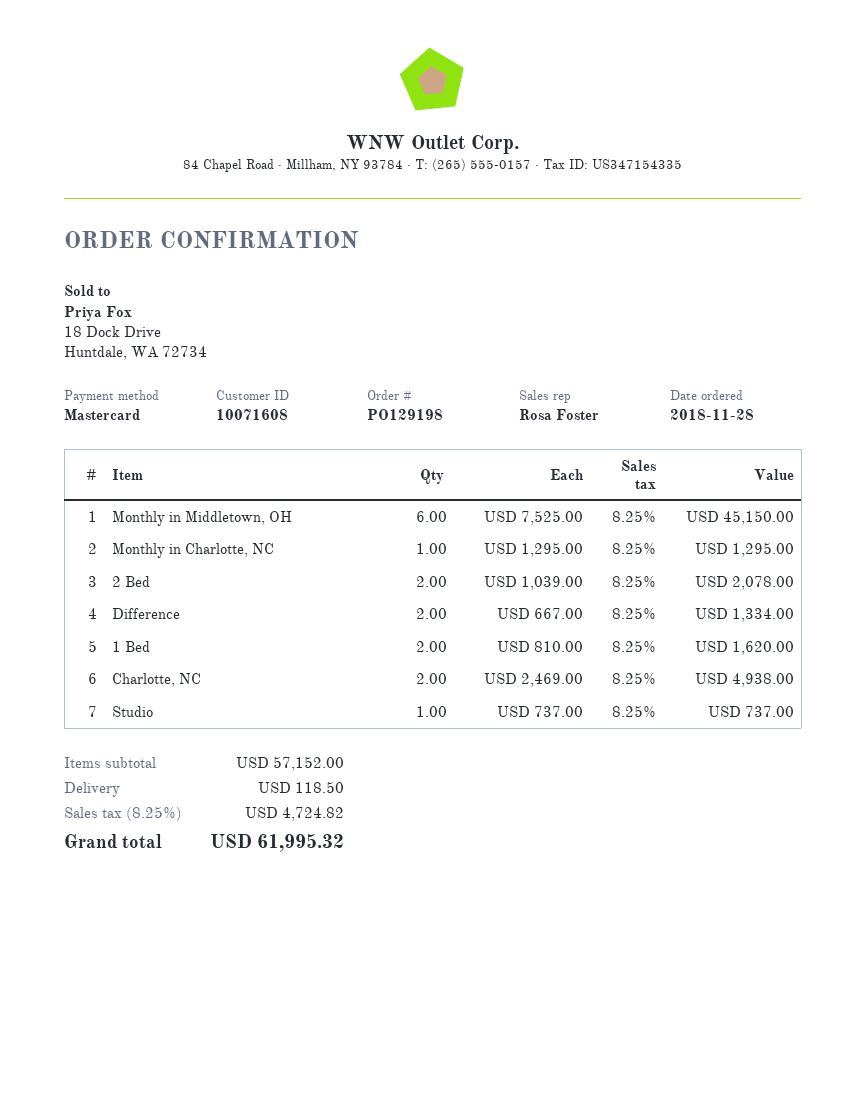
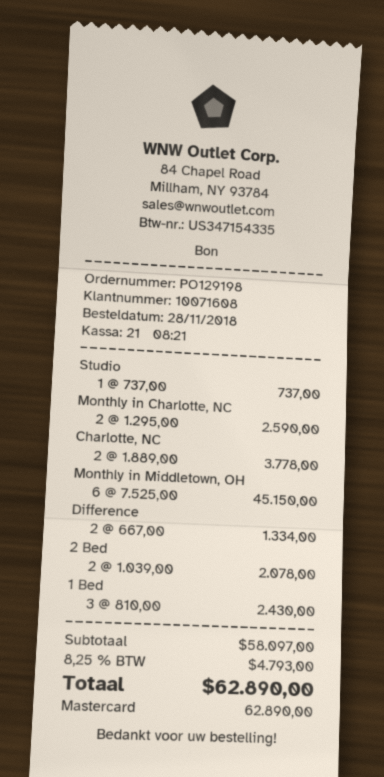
Monthly in Charlotte, NC: 1 x 1295.00 = 1295.00 -> 2 x 1295.00 = 2590.00
1 Bed: 2 x 810.00 = 1620.00 -> 3 x 810.00 = 2430.00
Charlotte, NC: 2 x 2469.00 = 4938.00 -> 2 x 1889.00 = 3778.00
subtotal: 57152.00 -> 58097.00
shipping: 118.50 -> none
tax: 8.25% = 4724.82 -> 8.25% = 4793.00
total: 61995.32 -> 62890.00

